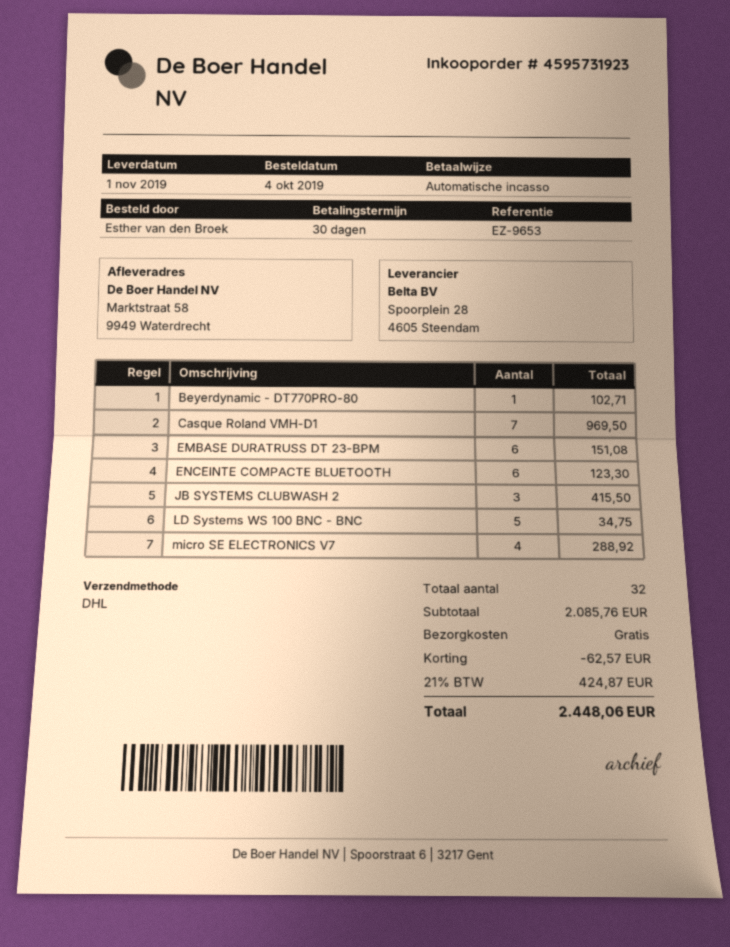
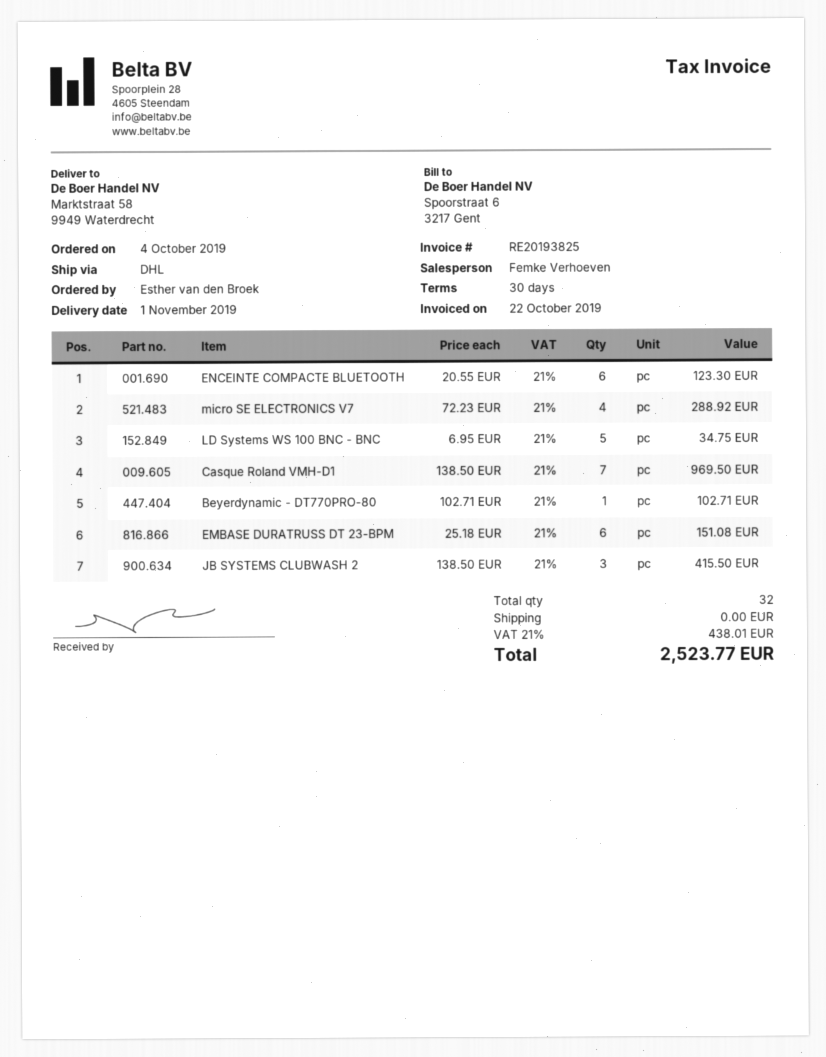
discount: 62.57 -> none
tax: 21% = 424.87 -> 21% = 438.01
total: 2448.06 -> 2523.77

